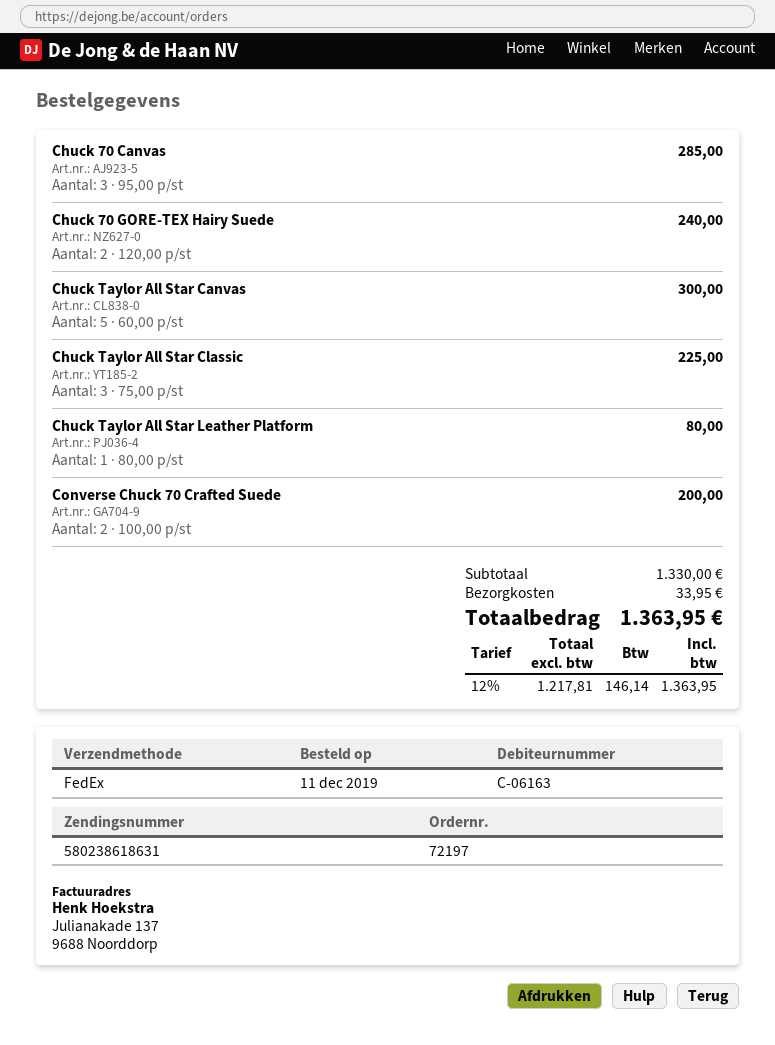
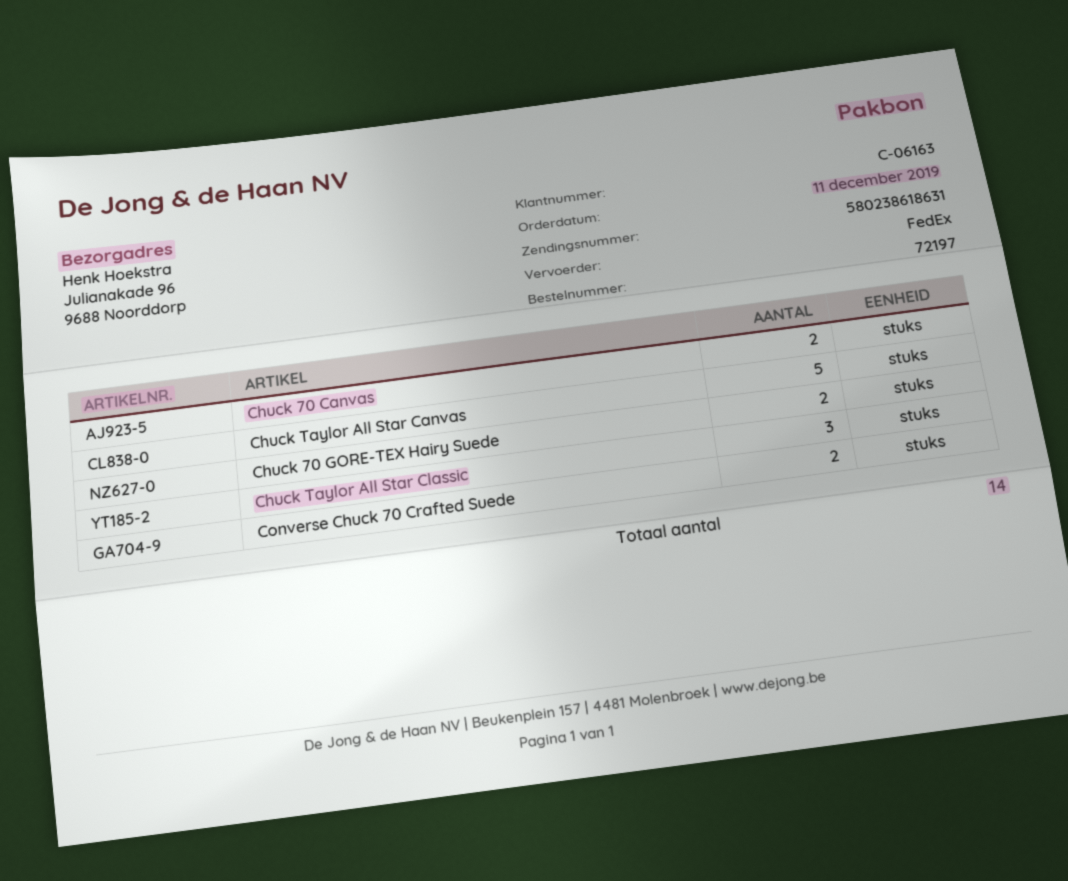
Chuck 70 Canvas: 3 -> 2
Chuck Taylor All Star Leather Platform: 1 -> none

